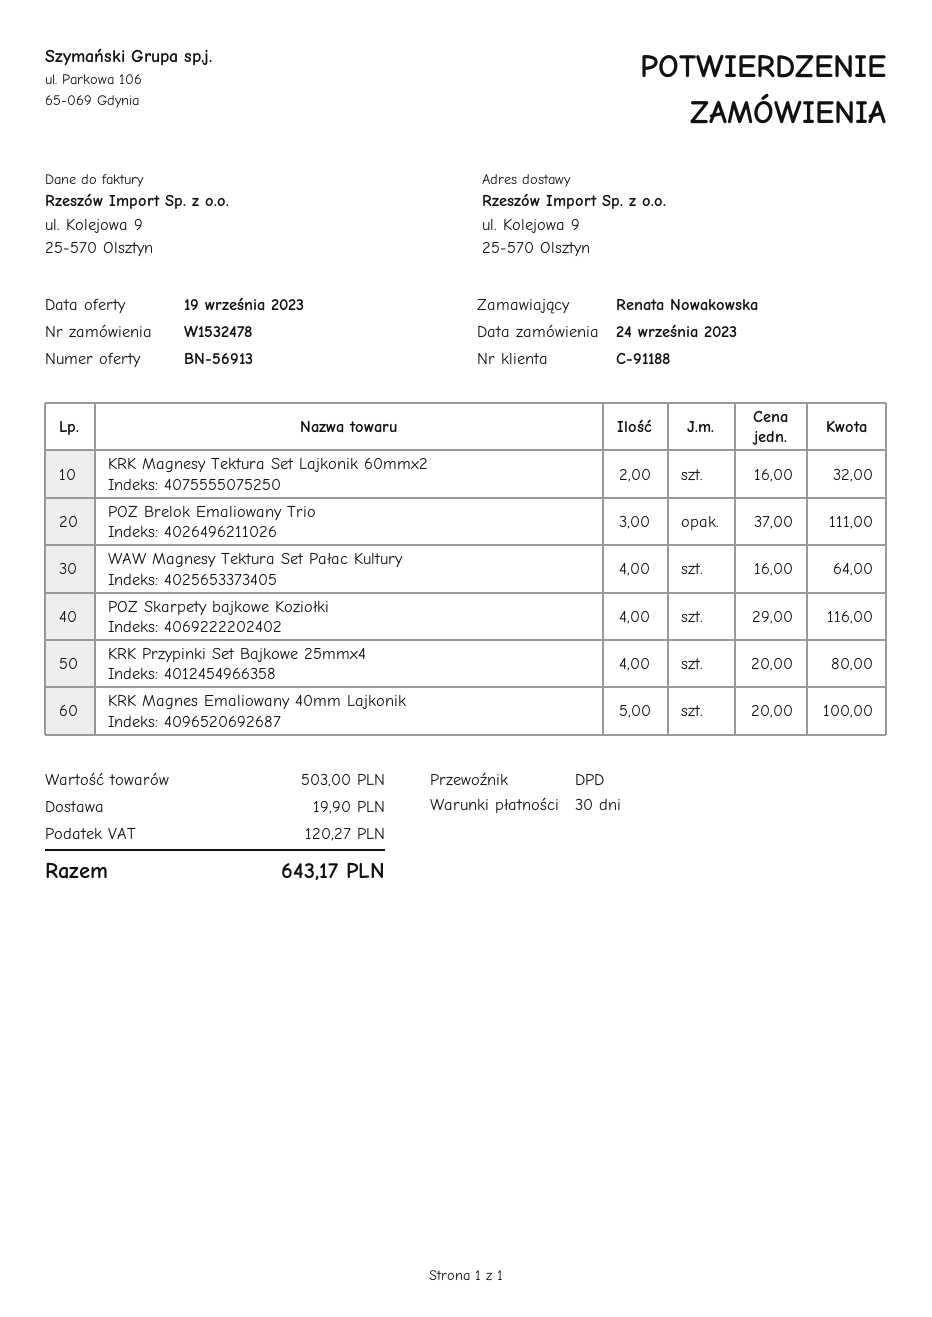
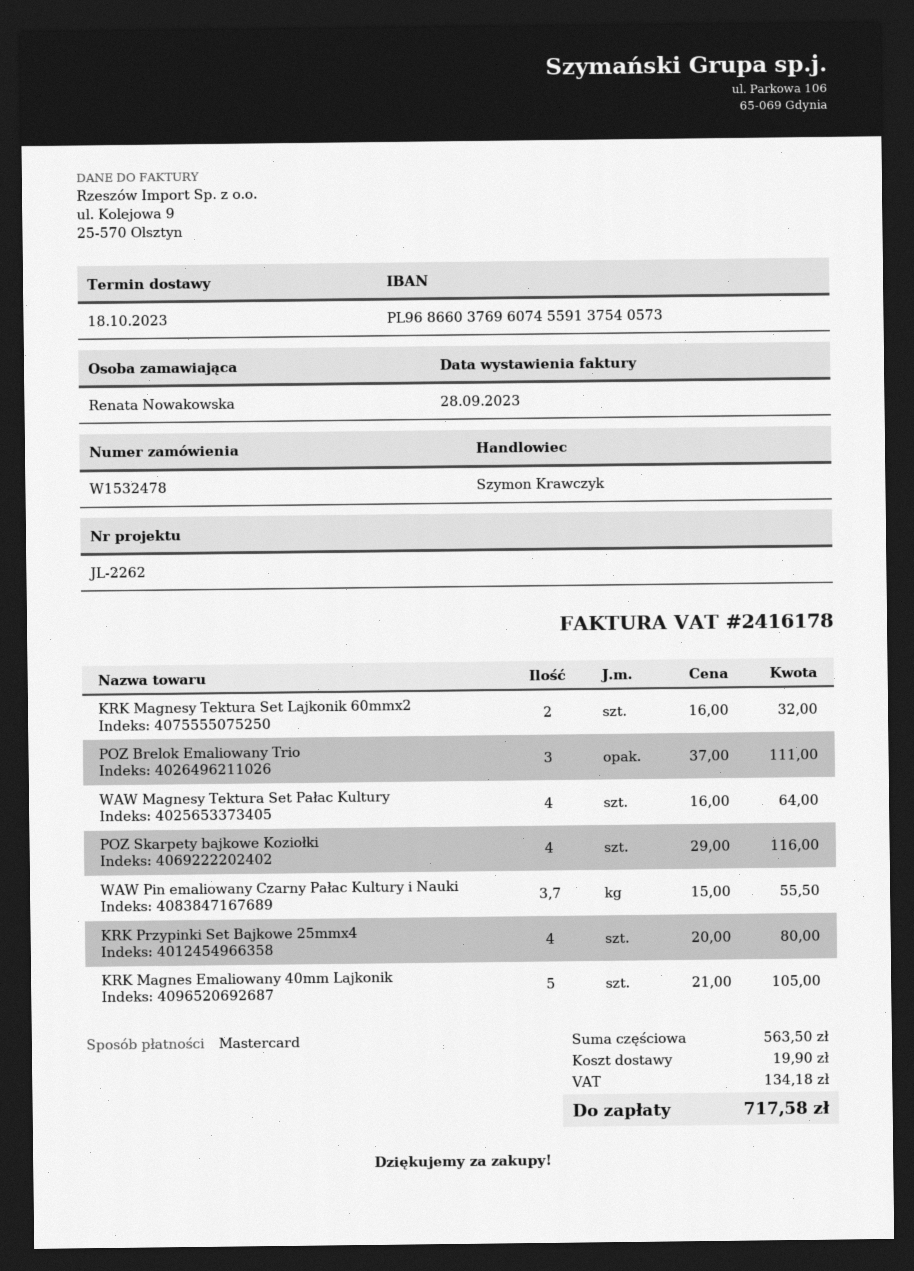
KRK Magnes Emaliowany 40mm Lajkonik: 5 x 20.00 = 100.00 -> 5 x 21.00 = 105.00
WAW Pin emaliowany Czarny Pałac Kultury i Nauki: none -> 3.7 x 15.00 = 55.50
subtotal: 503.00 -> 563.50
tax: 120.27 -> 134.18
total: 643.17 -> 717.58

